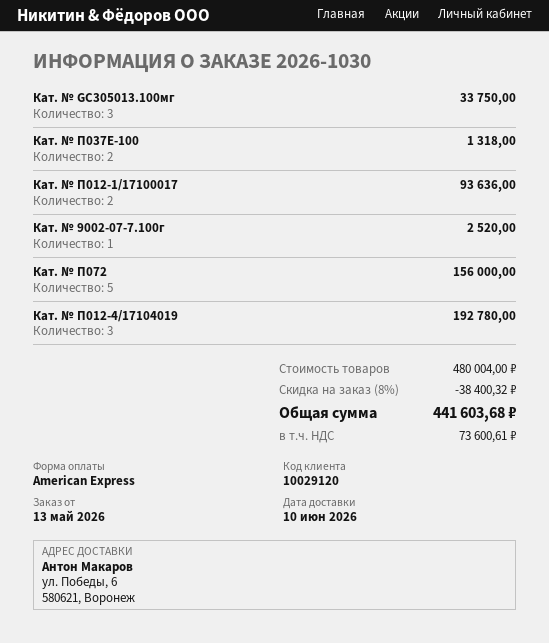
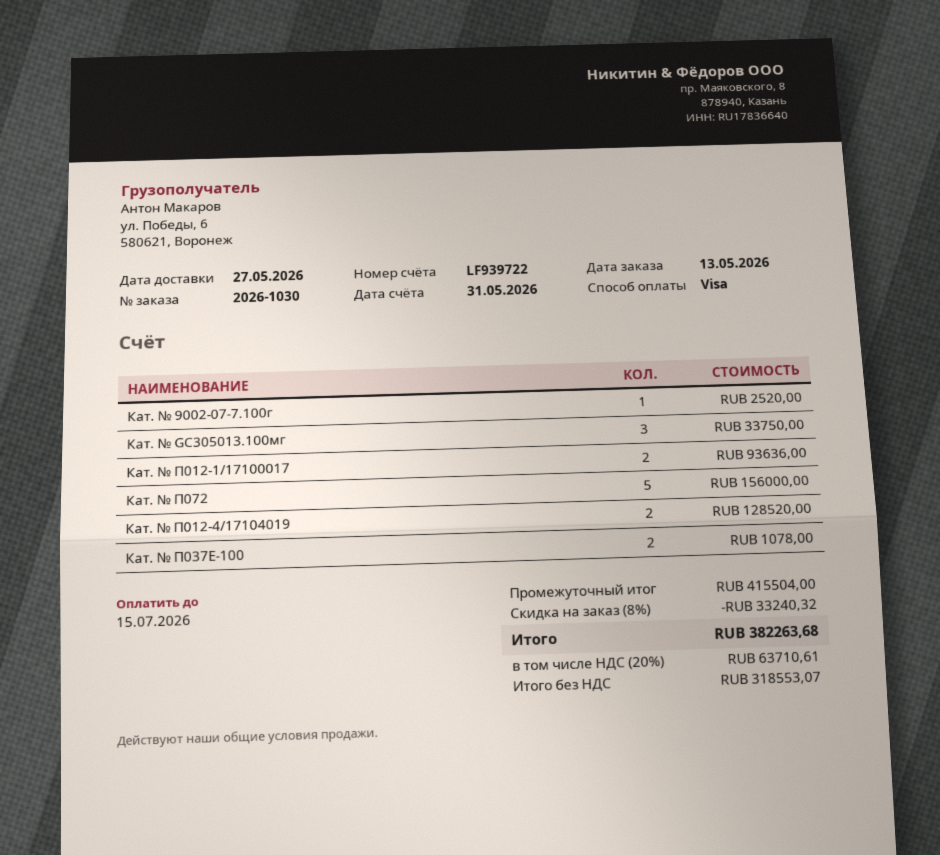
delivery date: 2026-06-10 -> 2026-05-27
payment method: American Express -> Visa
Кат. № П037Е-100: 2 for 1318.00 -> 2 for 1078.00
Кат. № П012-4/17104019: 3 for 192780.00 -> 2 for 128520.00
subtotal: 480004.00 -> 415504.00
discount: 8% = 38400.32 -> 8% = 33240.32
tax: 73600.61 -> 63710.61
total: 441603.68 -> 382263.68

